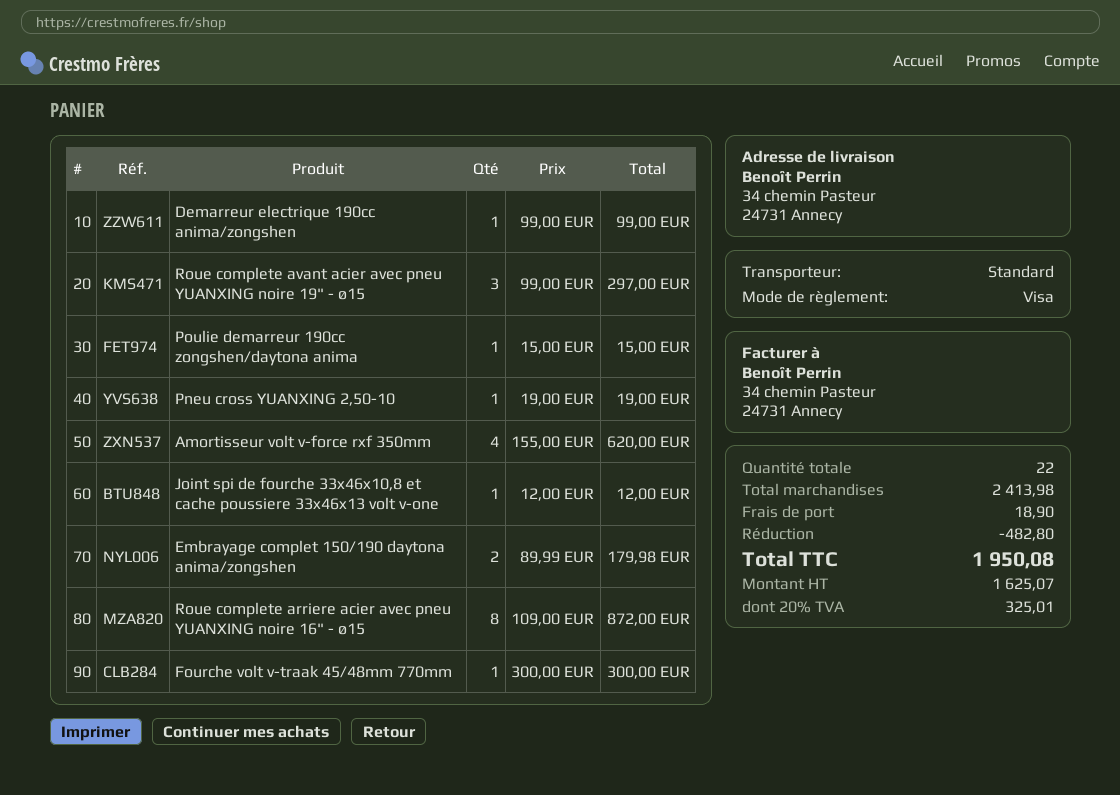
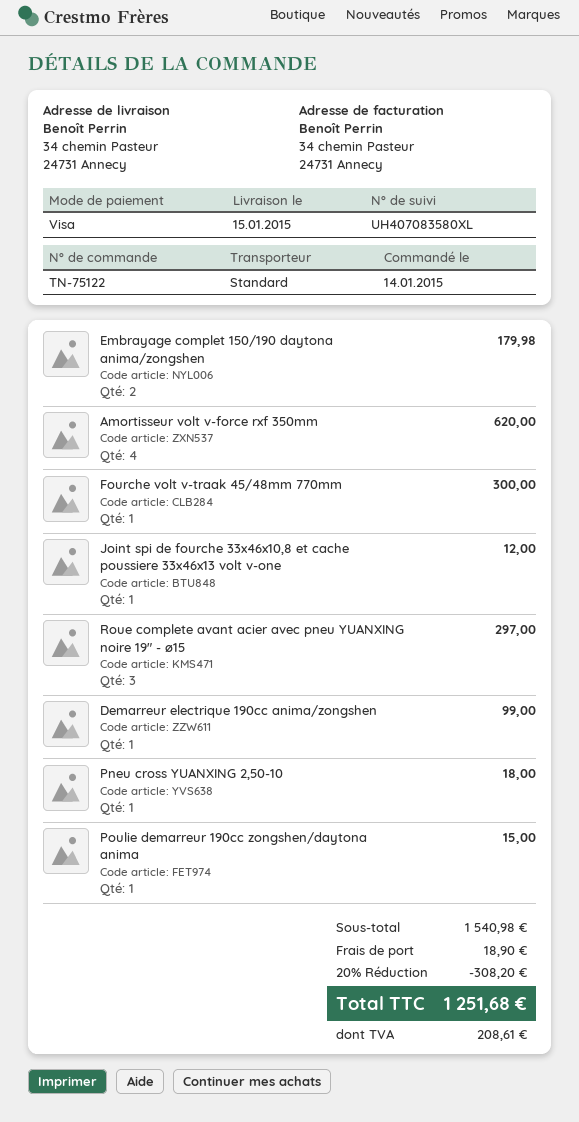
Pneu cross YUANXING 2,50-10: 1 for 19.00 -> 1 for 18.00
Roue complete arriere acier avec pneu YUANXING noire 16" - ø15: 8 for 872.00 -> none
subtotal: 2413.98 -> 1540.98
discount: 482.80 -> 308.20
tax: 325.01 -> 208.61
total: 1950.08 -> 1251.68

